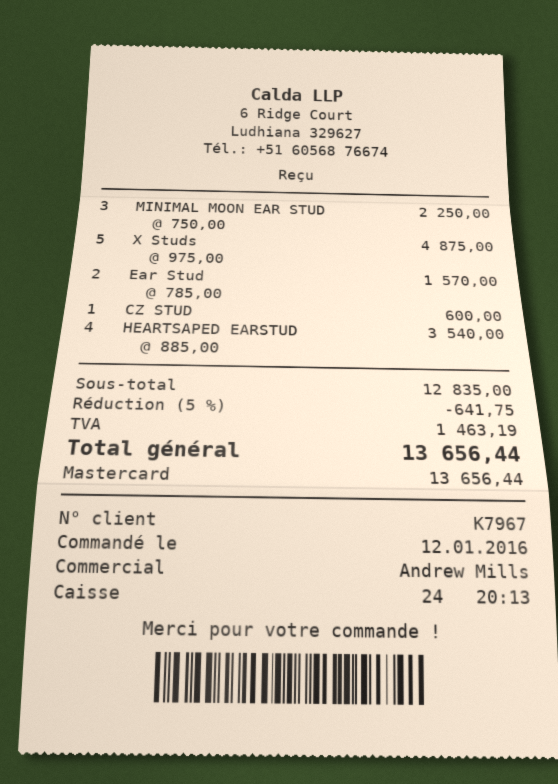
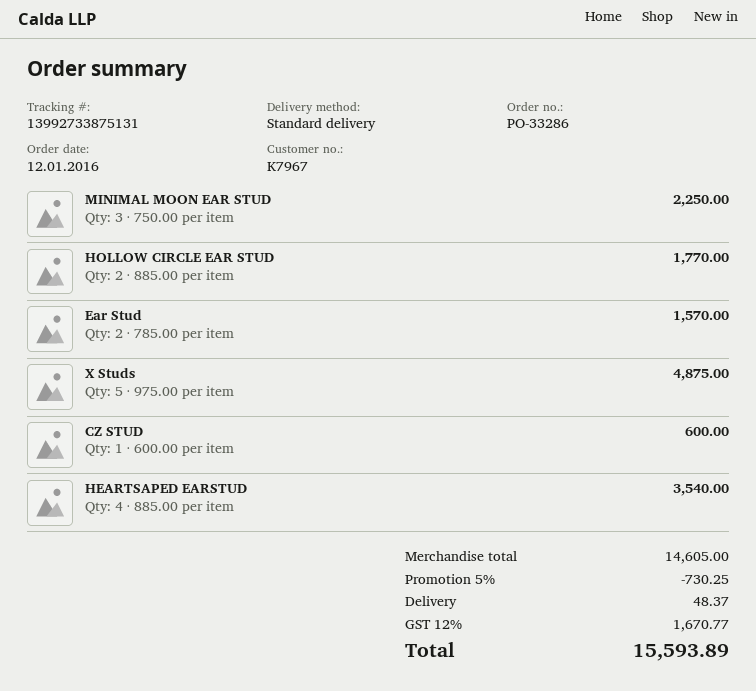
HOLLOW CIRCLE EAR STUD: none -> 2 x 885.00 = 1770.00
subtotal: 12835.00 -> 14605.00
discount: 5% = 641.75 -> 5% = 730.25
shipping: none -> 48.37
tax: 1463.19 -> 1670.77
total: 13656.44 -> 15593.89

